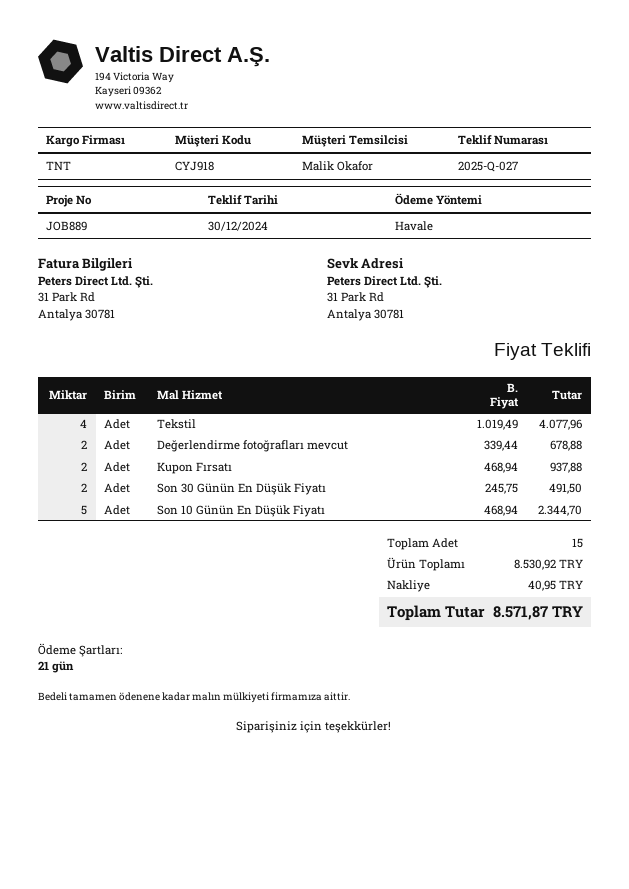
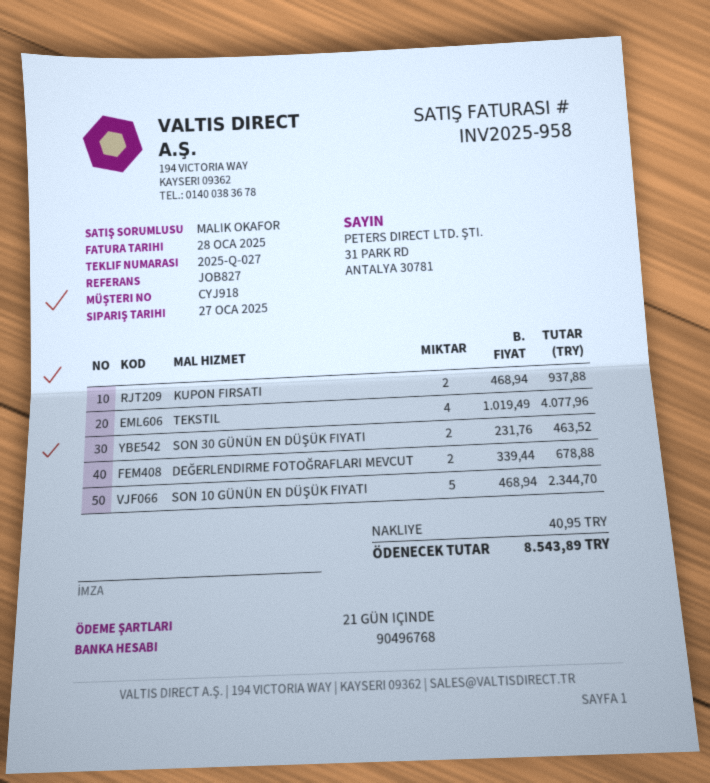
reference: JOB889 -> JOB827
Son 30 Günün En Düşük Fiyatı: 2 x 245.75 = 491.50 -> 2 x 231.76 = 463.52
total: 8571.87 -> 8543.89

